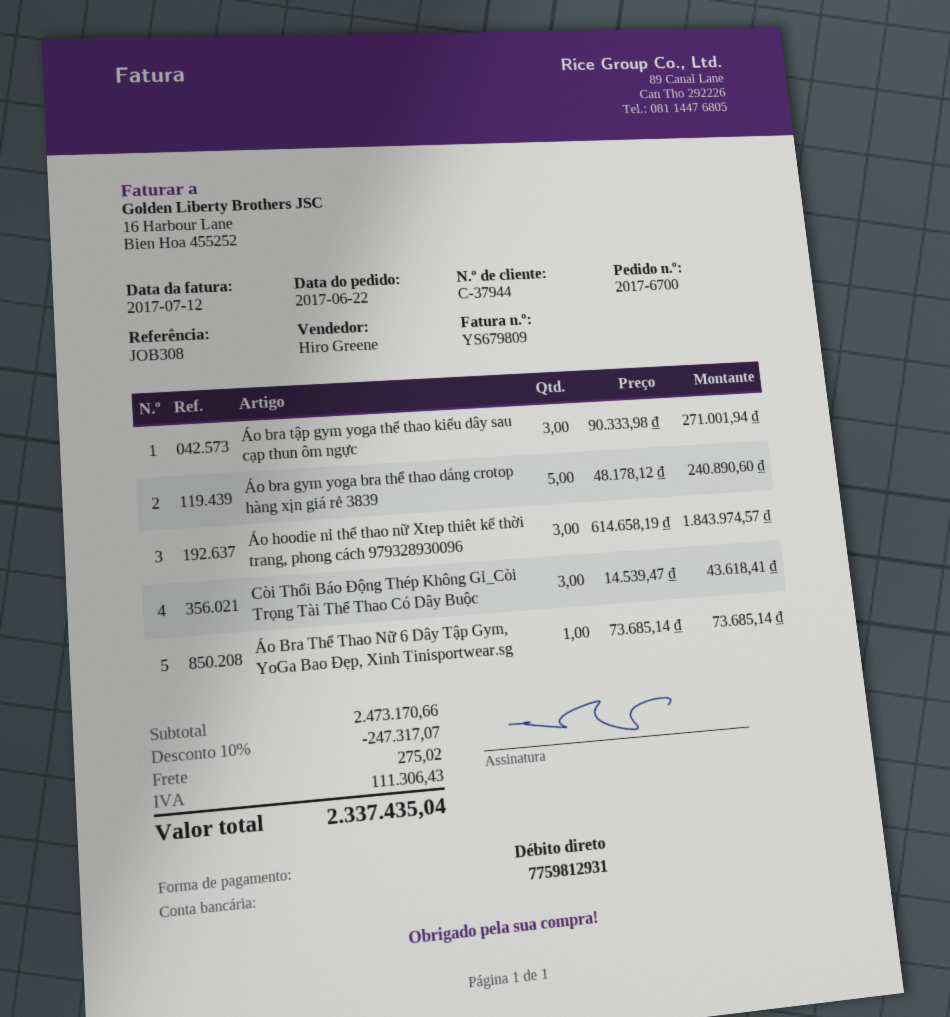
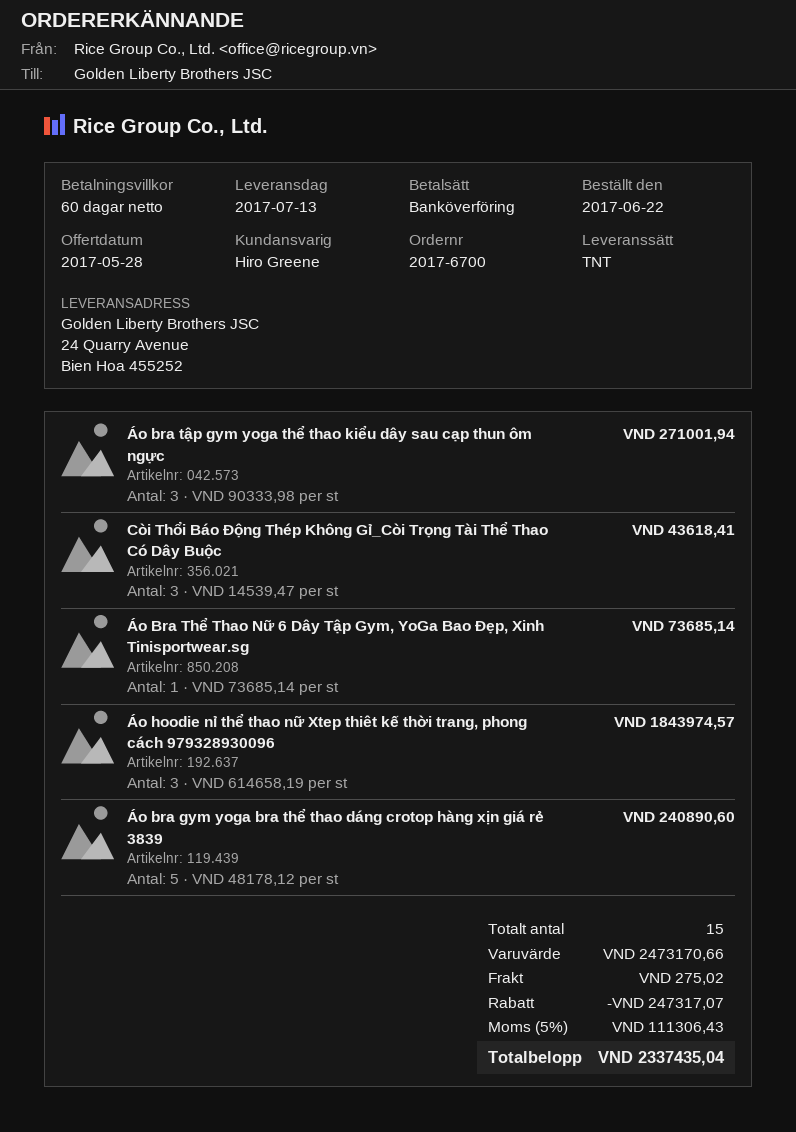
payment method: direct debit -> bank transfer

